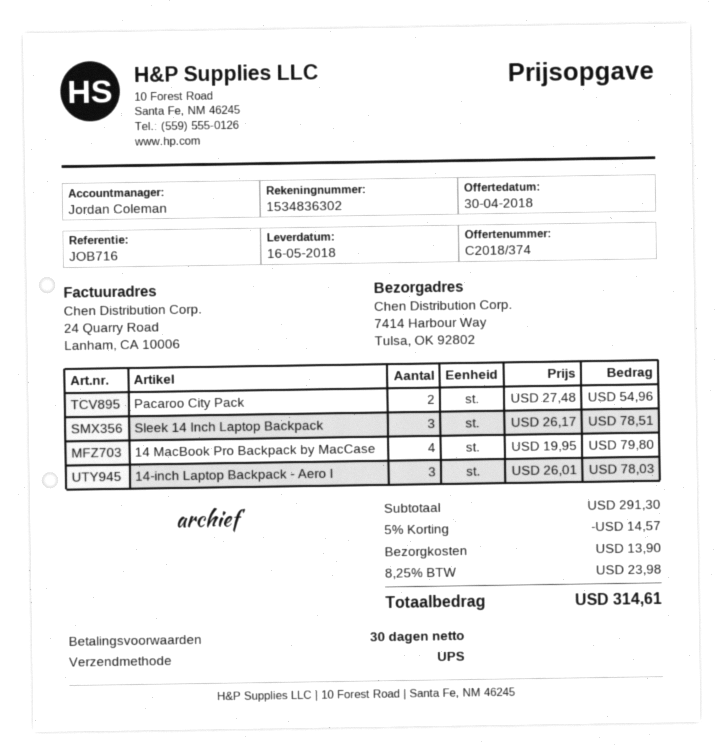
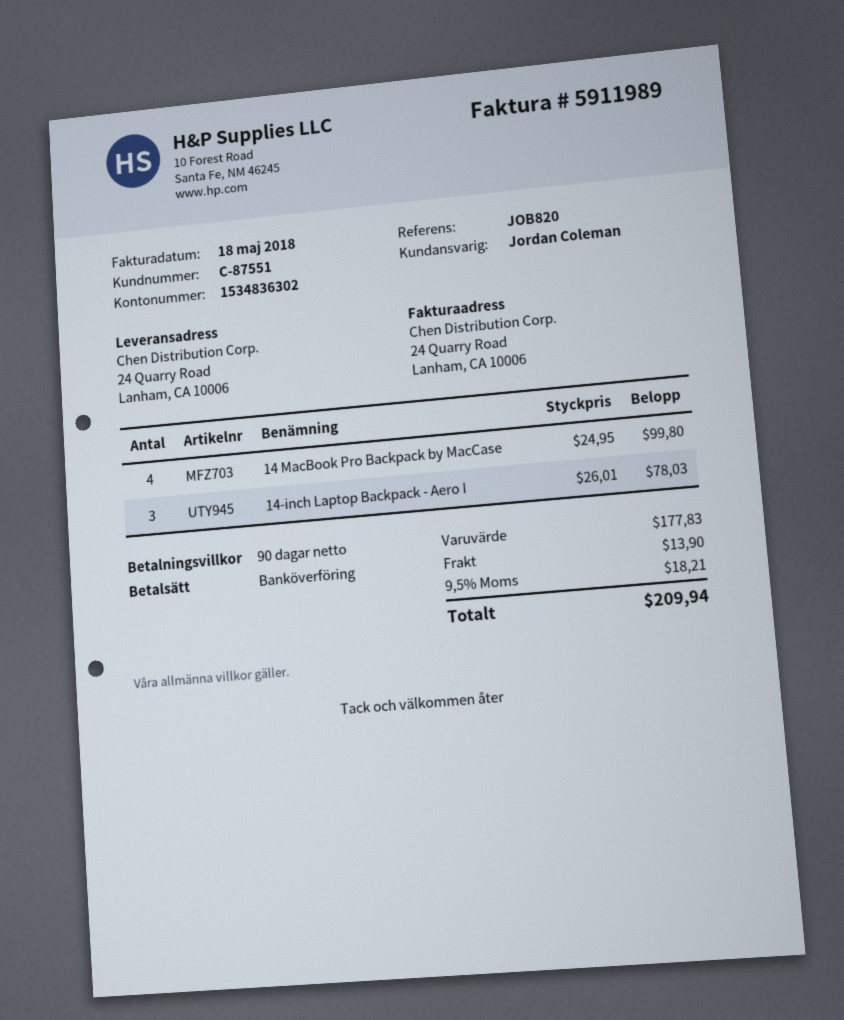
payment terms: 30 days -> 90 days
reference: JOB716 -> JOB820
ship to: 7414 Harbour Way, Tulsa, OK 92802 -> 24 Quarry Road, Lanham, CA 10006
Pacaroo City Pack: 2 x 27.48 = 54.96 -> none
Sleek 14 Inch Laptop Backpack: 3 x 26.17 = 78.51 -> none
14 MacBook Pro Backpack by MacCase: 4 x 19.95 = 79.80 -> 4 x 24.95 = 99.80
subtotal: 291.30 -> 177.83
discount: 5% = 14.57 -> none
tax: 8.25% = 23.98 -> 9.5% = 18.21
total: 314.61 -> 209.94

